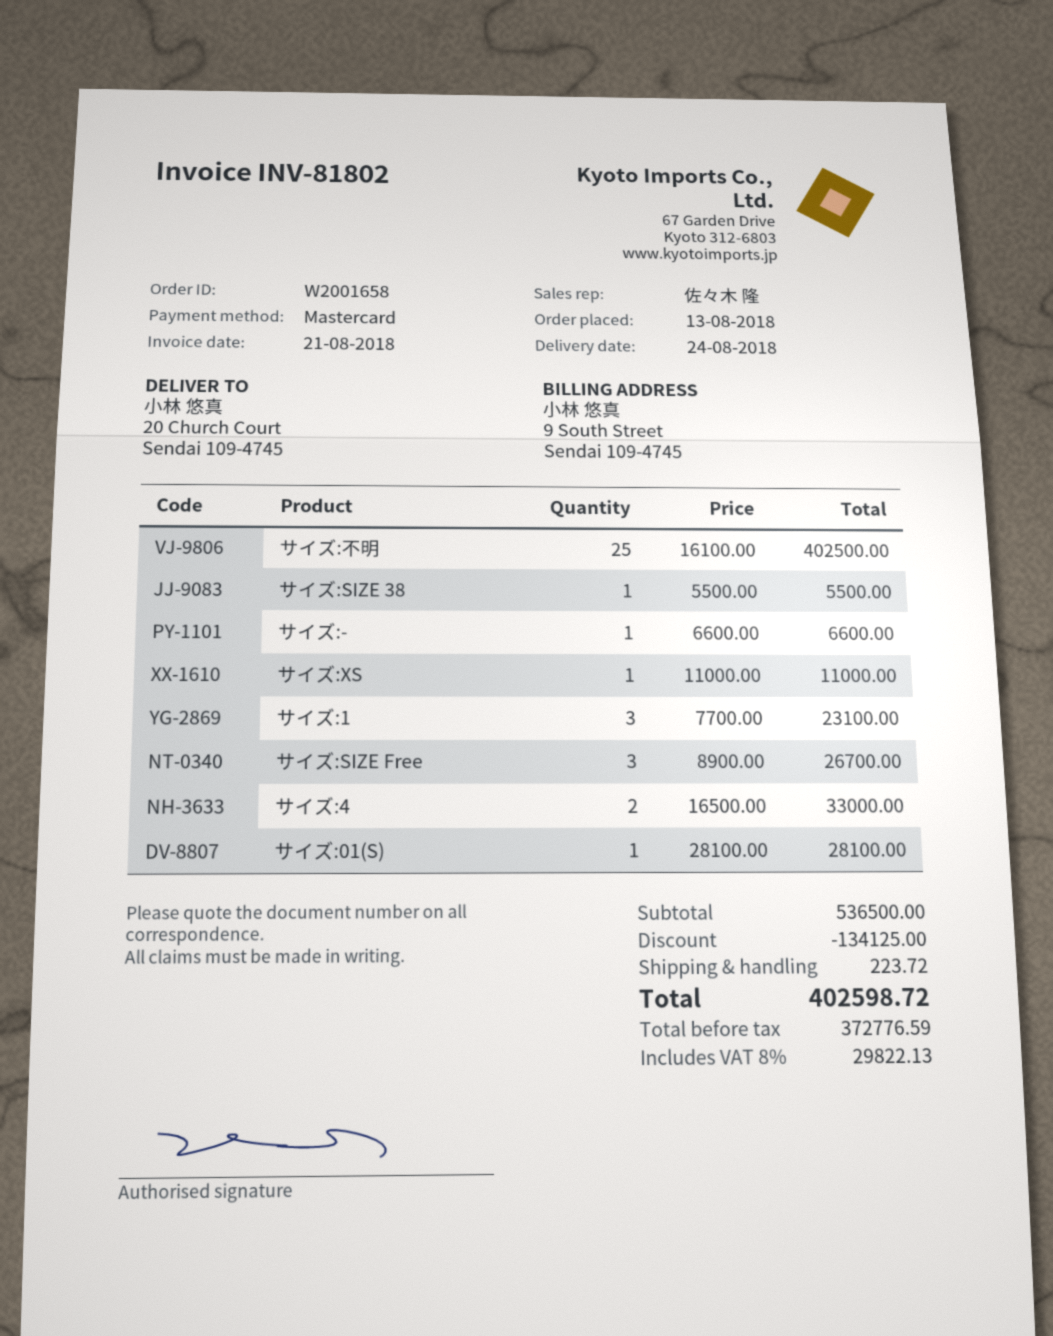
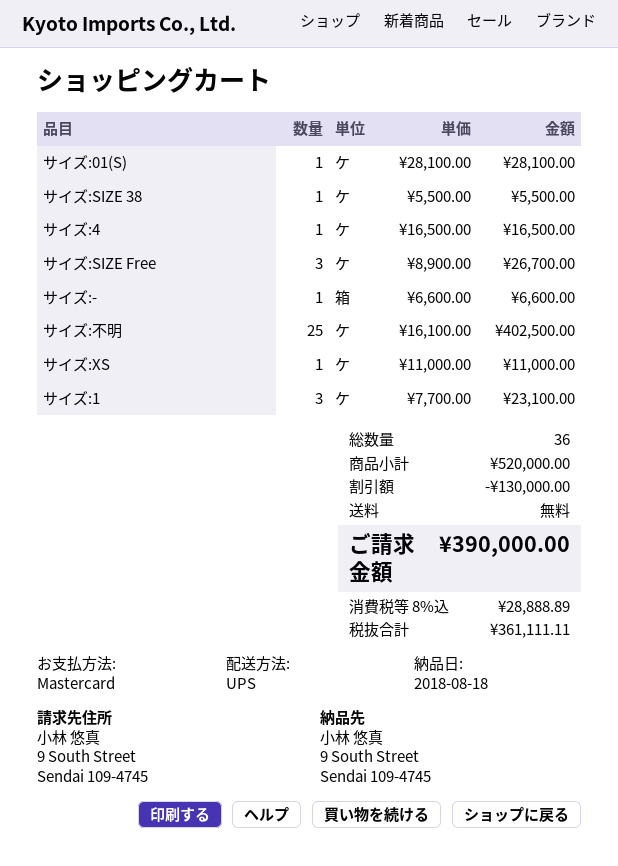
delivery date: 2018-08-24 -> 2018-08-18
ship to: 20 Church Court, Sendai 109-4745 -> 9 South Street, Sendai 109-4745
サイズ:4: 2 x 16500.00 = 33000.00 -> 1 x 16500.00 = 16500.00
subtotal: 536500.00 -> 520000.00
discount: 134125.00 -> 130000.00
shipping: 223.72 -> 0.00
net: 372776.59 -> 361111.11
tax: 8% = 29822.13 -> 8% = 28888.89
total: 402598.72 -> 390000.00

